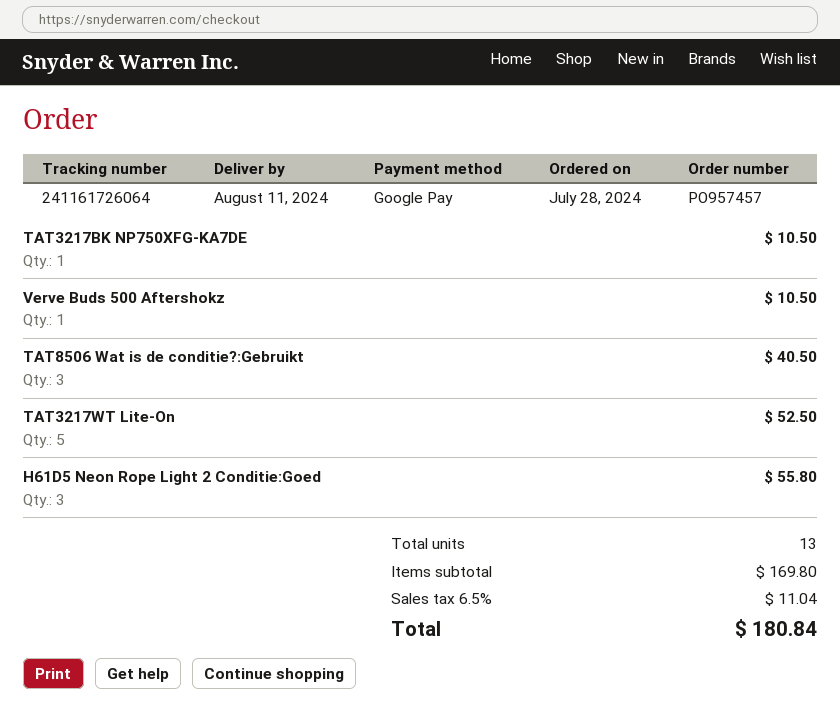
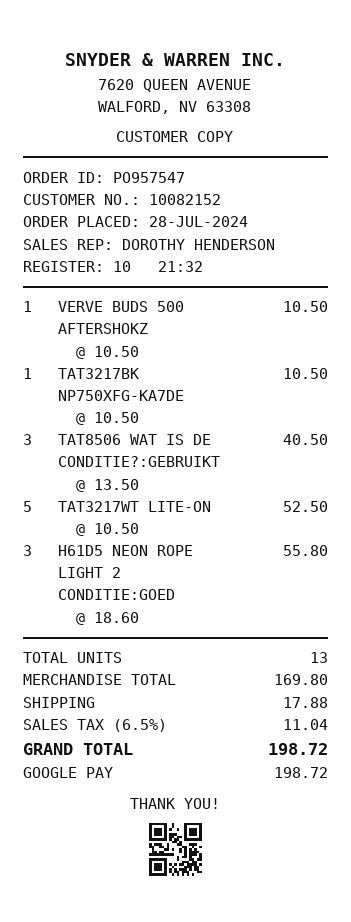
order number: PO957457 -> PO957547
shipping: none -> 17.88
total: 180.84 -> 198.72

